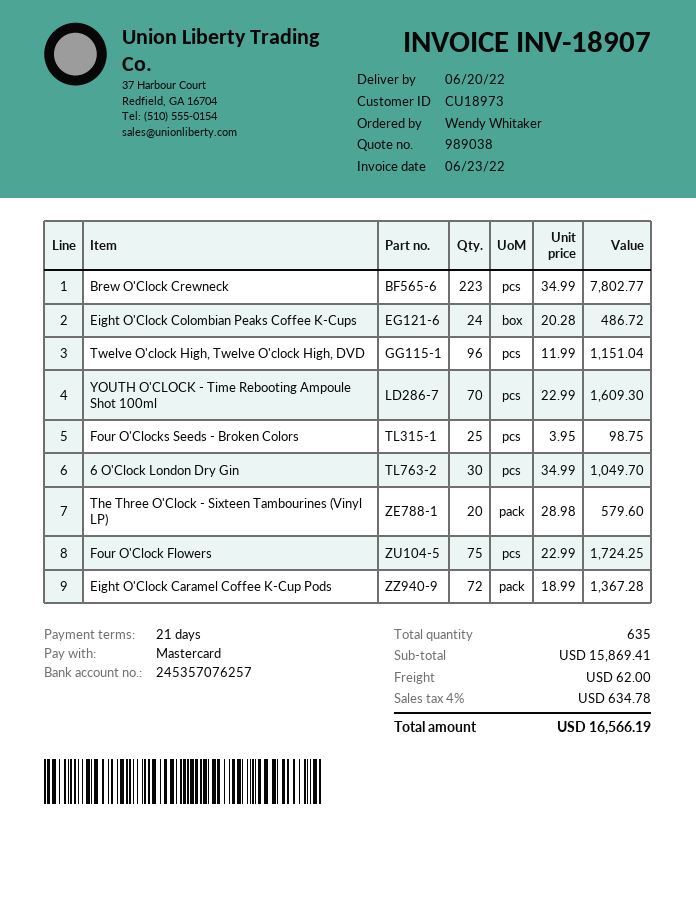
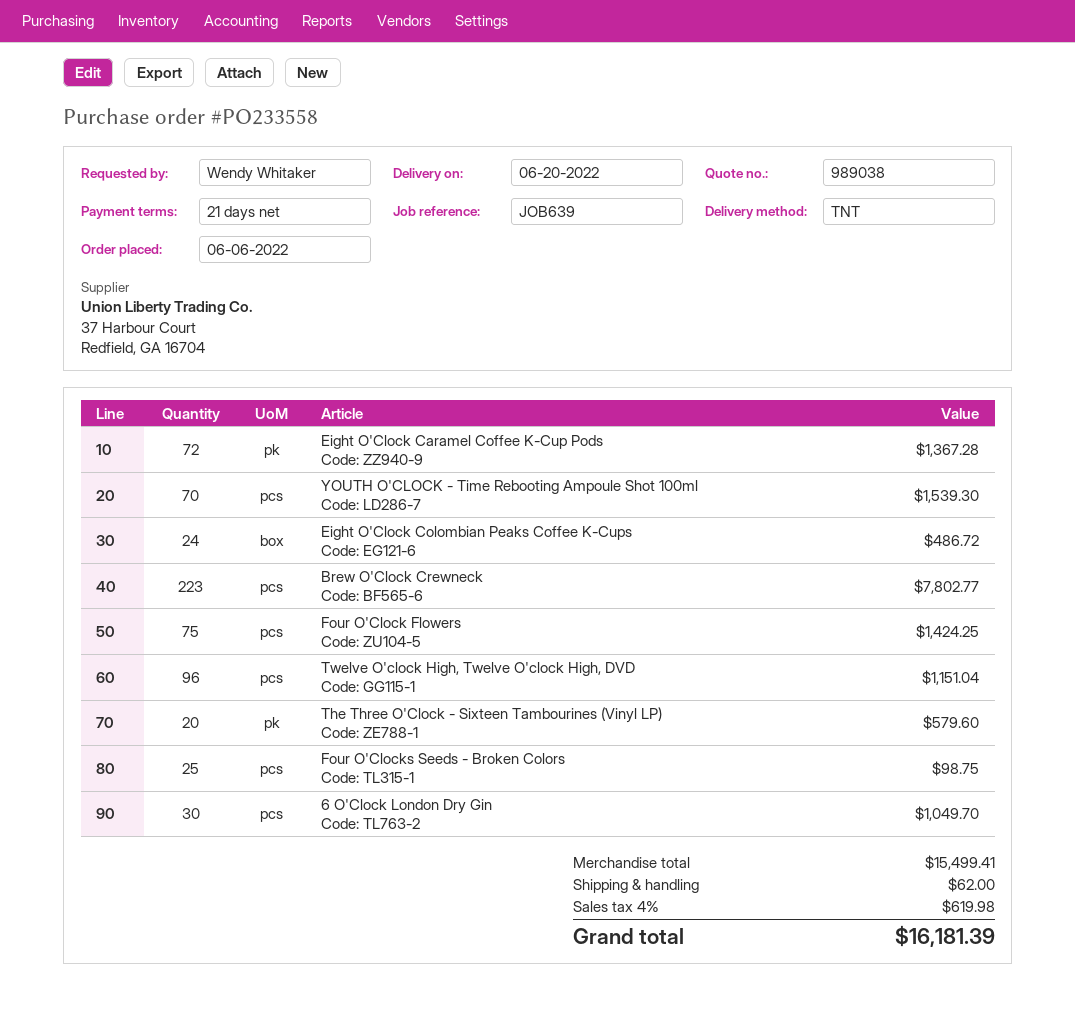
YOUTH O'CLOCK - Time Rebooting Ampoule Shot 100ml: 70 for 1609.30 -> 70 for 1539.30
Four O'Clock Flowers: 75 for 1724.25 -> 75 for 1424.25
subtotal: 15869.41 -> 15499.41
tax: 4% = 634.78 -> 4% = 619.98
total: 16566.19 -> 16181.39

